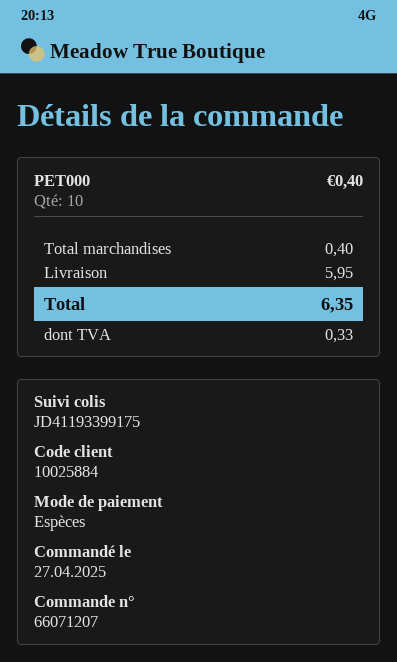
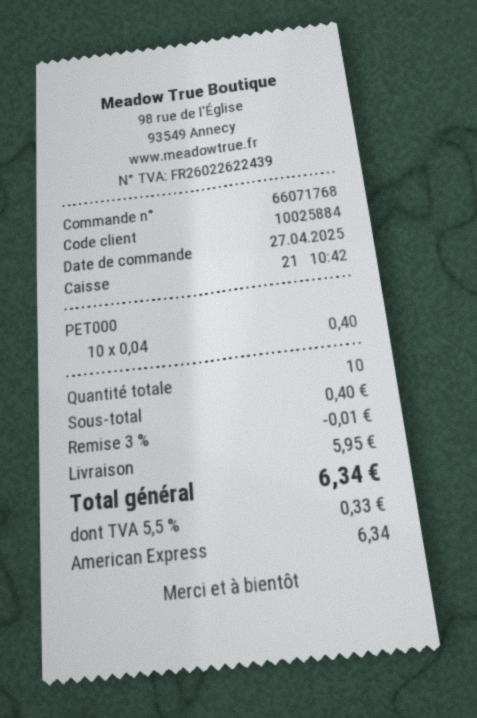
order number: 66071207 -> 66071768
payment method: cash -> American Express
discount: none -> 3% = 0.01
total: 6.35 -> 6.34

